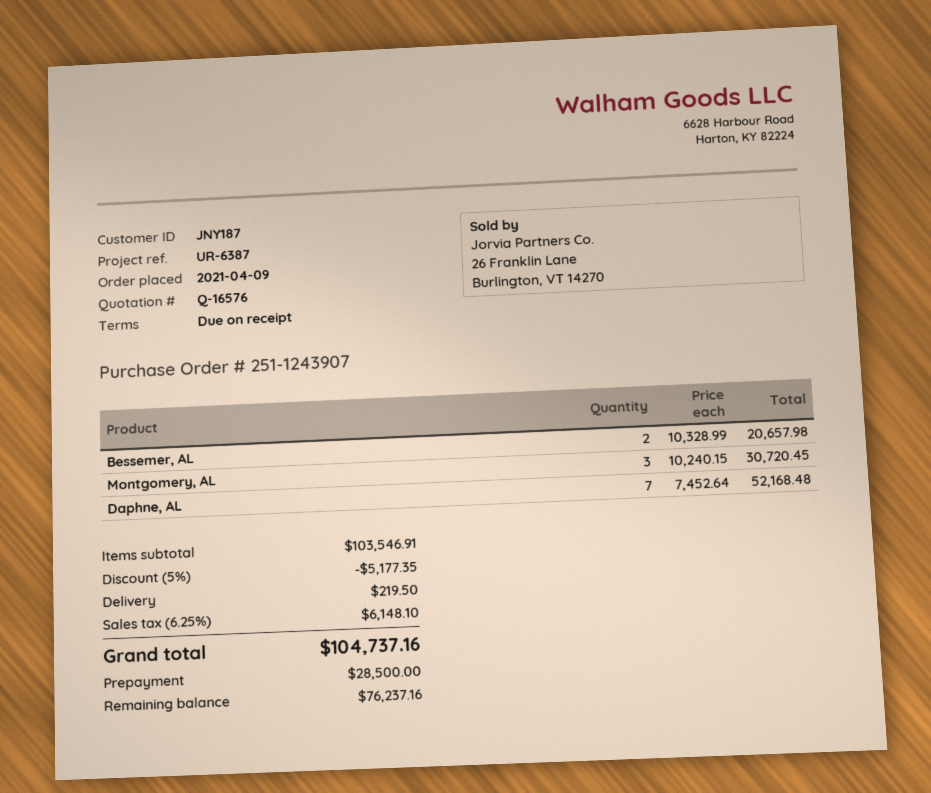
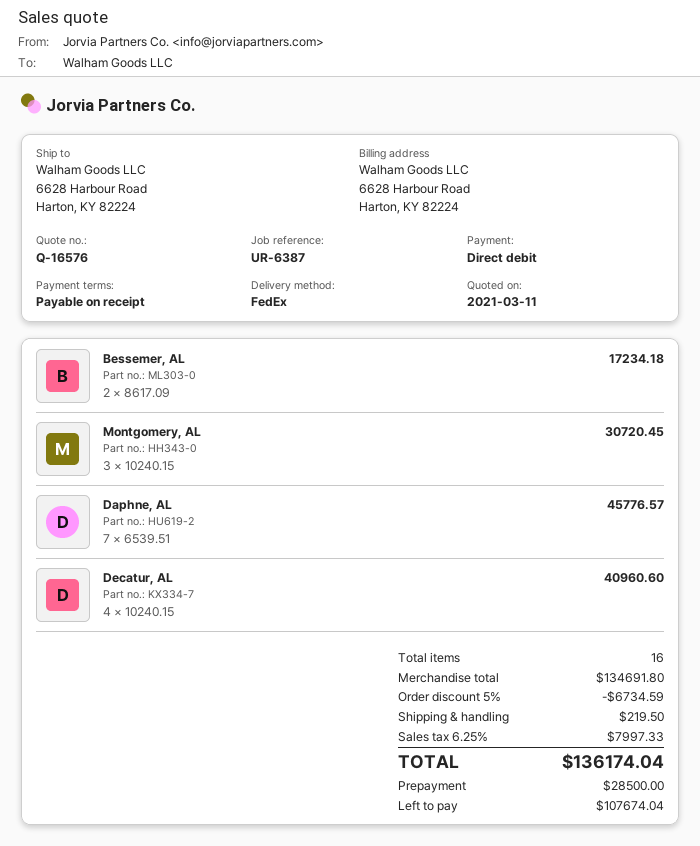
Bessemer, AL: 2 x 10328.99 = 20657.98 -> 2 x 8617.09 = 17234.18
Daphne, AL: 7 x 7452.64 = 52168.48 -> 7 x 6539.51 = 45776.57
Decatur, AL: none -> 4 x 10240.15 = 40960.60
subtotal: 103546.91 -> 134691.80
discount: 5% = 5177.35 -> 5% = 6734.59
tax: 6.25% = 6148.10 -> 6.25% = 7997.33
total: 104737.16 -> 136174.04
balance: 76237.16 -> 107674.04

